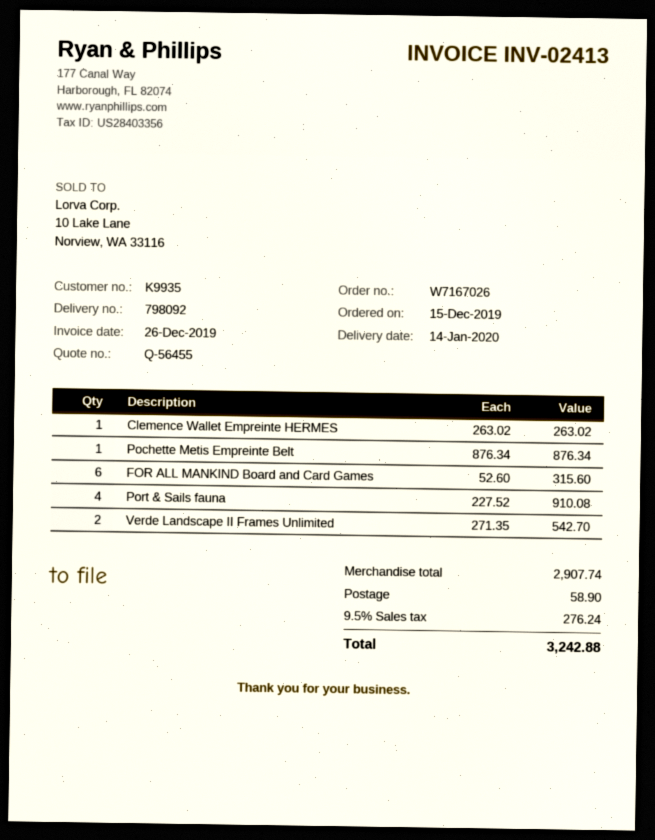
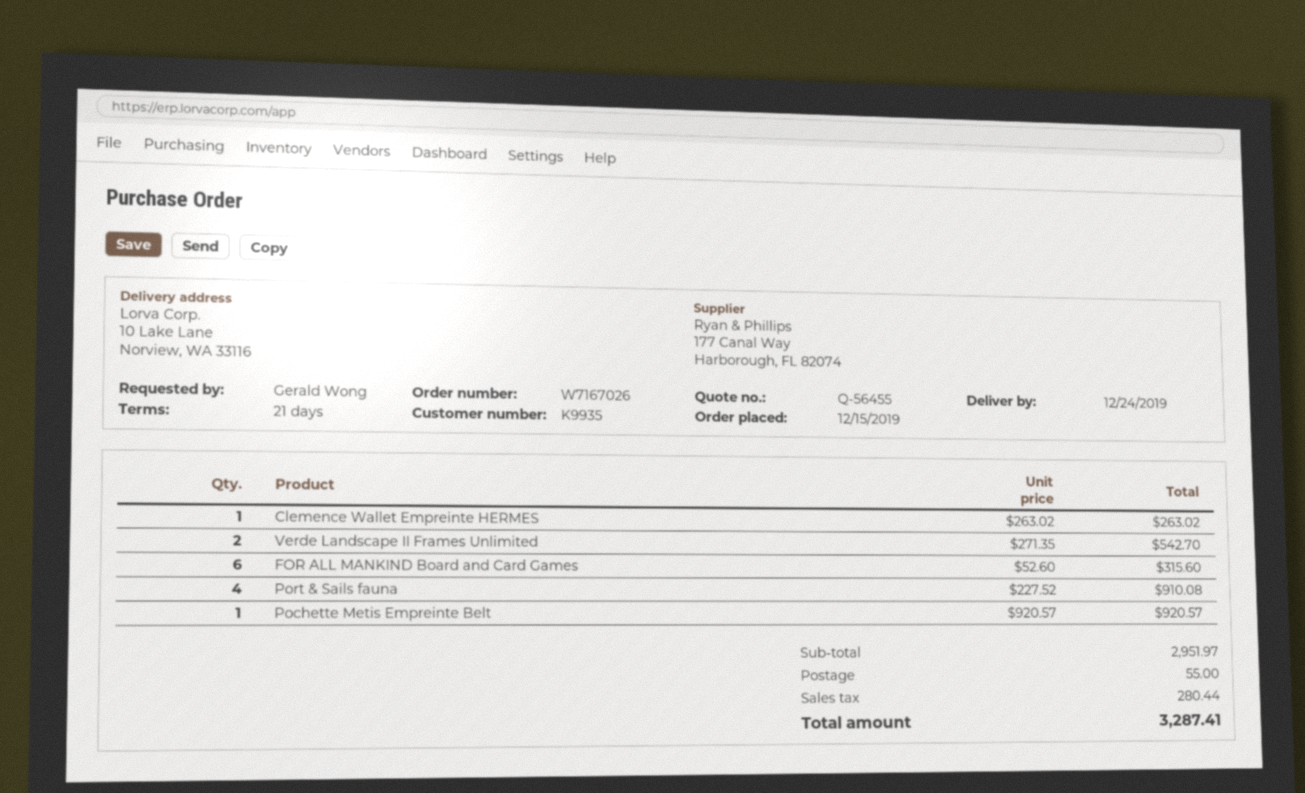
delivery date: 2020-01-14 -> 2019-12-24
Pochette Metis Empreinte Belt: 1 x 876.34 = 876.34 -> 1 x 920.57 = 920.57
subtotal: 2907.74 -> 2951.97
shipping: 58.90 -> 55.00
tax: 276.24 -> 280.44
total: 3242.88 -> 3287.41

